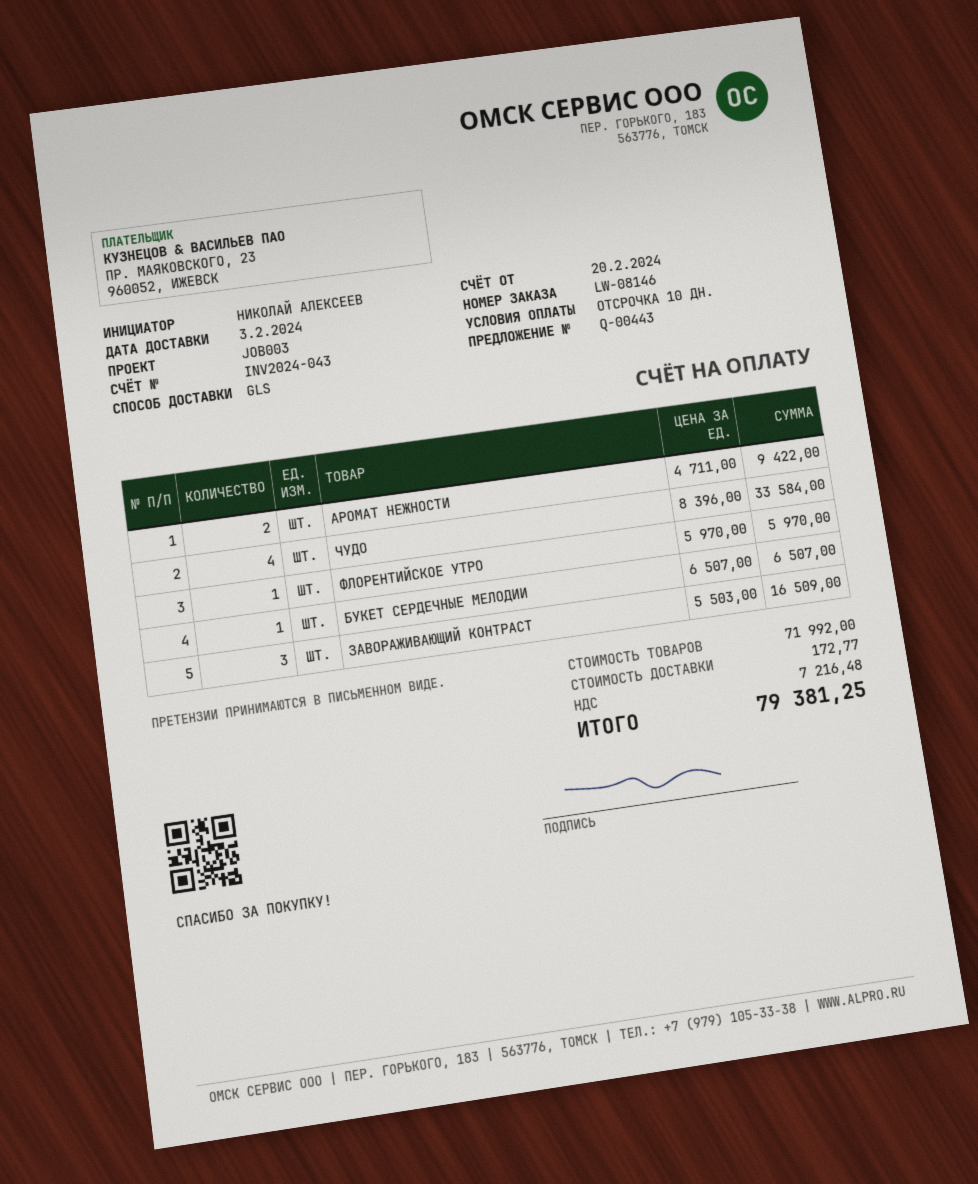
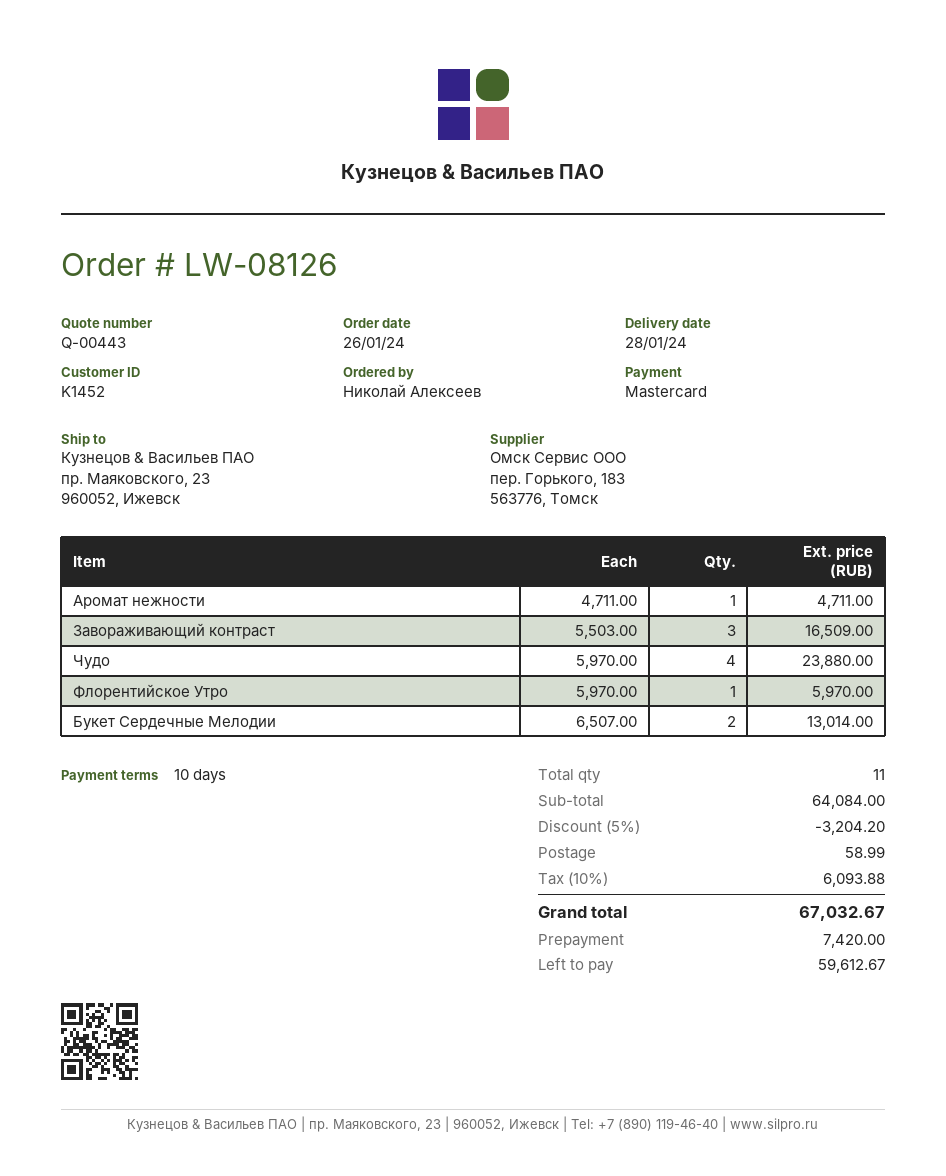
order number: LW-08146 -> LW-08126
delivery date: 2024-02-03 -> 2024-01-28
АРОМАТ НЕЖНОСТИ: 2 x 4711.00 = 9422.00 -> 1 x 4711.00 = 4711.00
ЧУДО: 4 x 8396.00 = 33584.00 -> 4 x 5970.00 = 23880.00
БУКЕТ СЕРДЕЧНЫЕ МЕЛОДИИ: 1 x 6507.00 = 6507.00 -> 2 x 6507.00 = 13014.00
subtotal: 71992.00 -> 64084.00
discount: none -> 5% = 3204.20
shipping: 172.77 -> 58.99
tax: 7216.48 -> 6093.88
total: 79381.25 -> 67032.67

